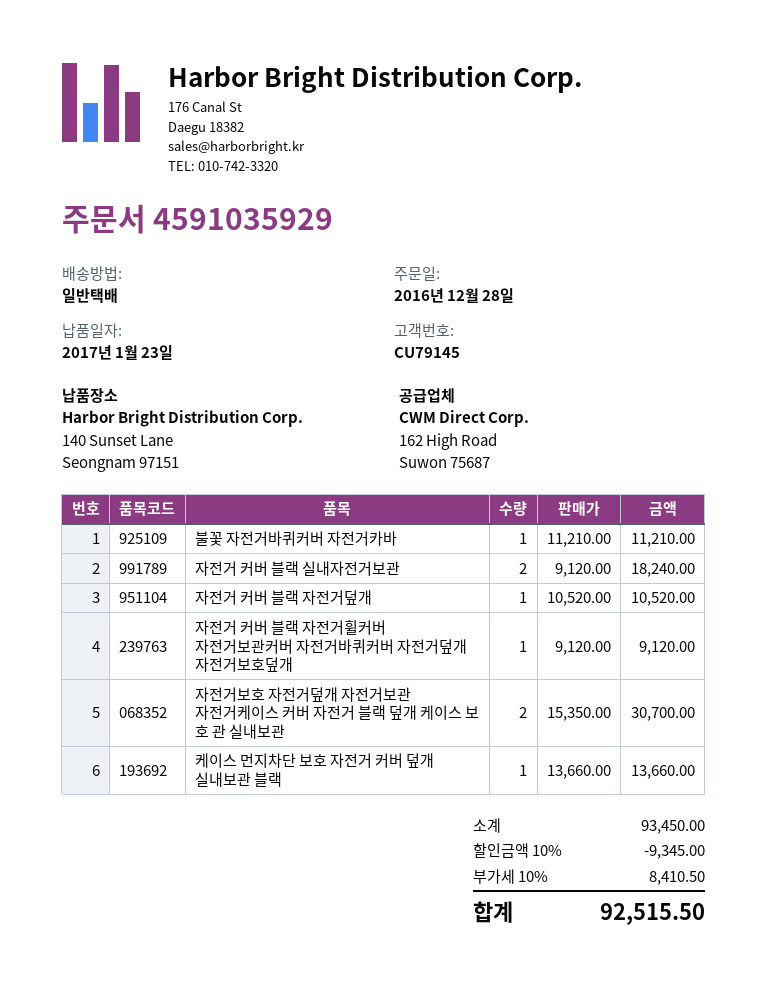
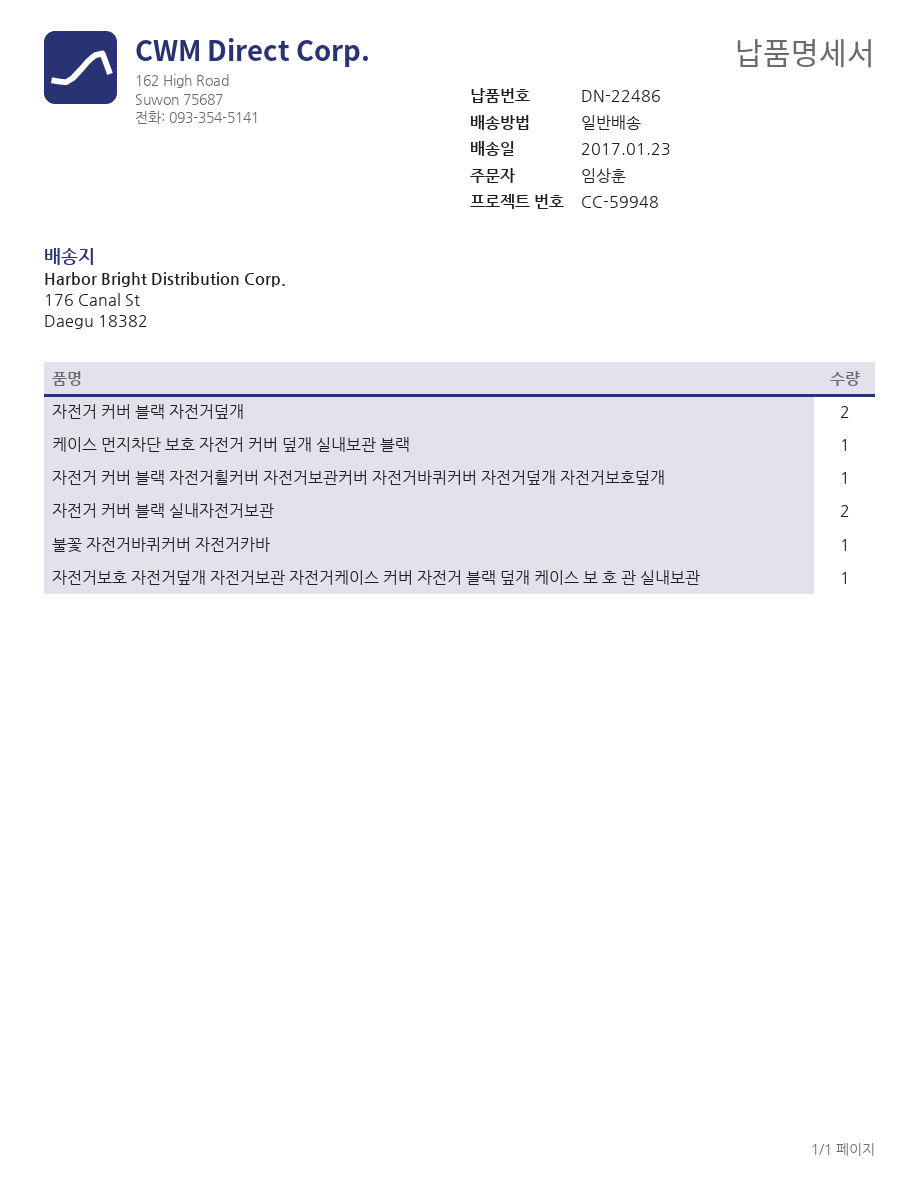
ship to: 140 Sunset Lane, Seongnam 97151 -> 176 Canal St, Daegu 18382
자전거 커버 블랙 자전거덮개: 1 -> 2
자전거보호 자전거덮개 자전거보관 자전거케이스 커버 자전거 블랙 덮개 케이스 보 호 관 실내보관: 2 -> 1

